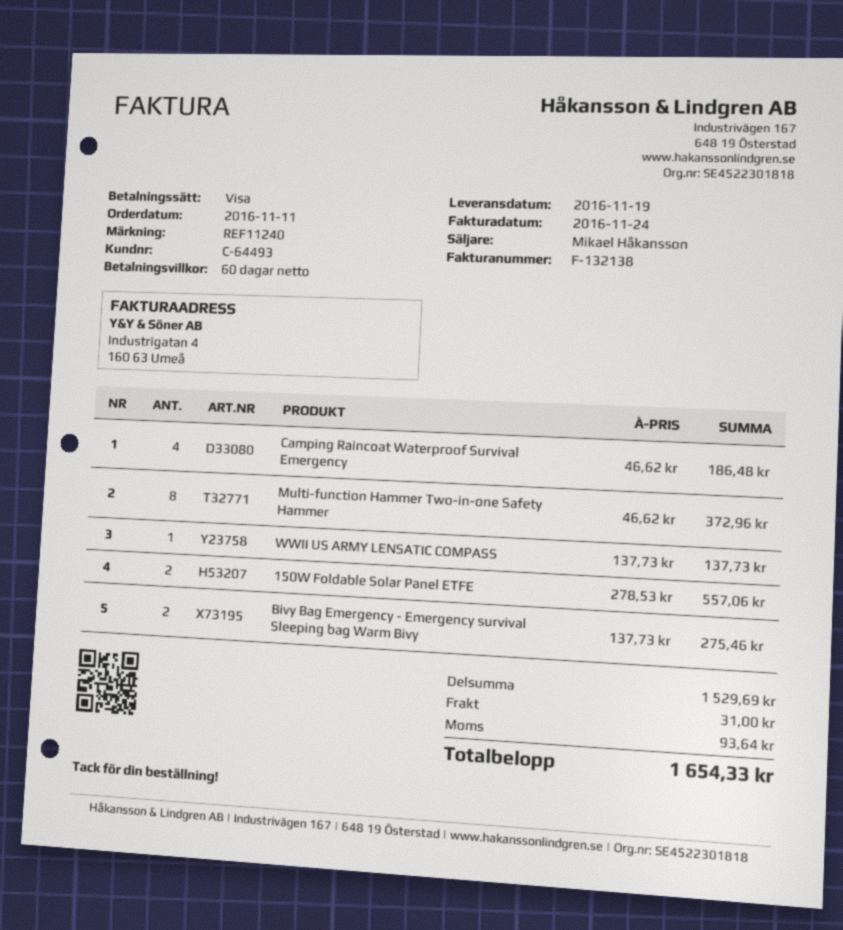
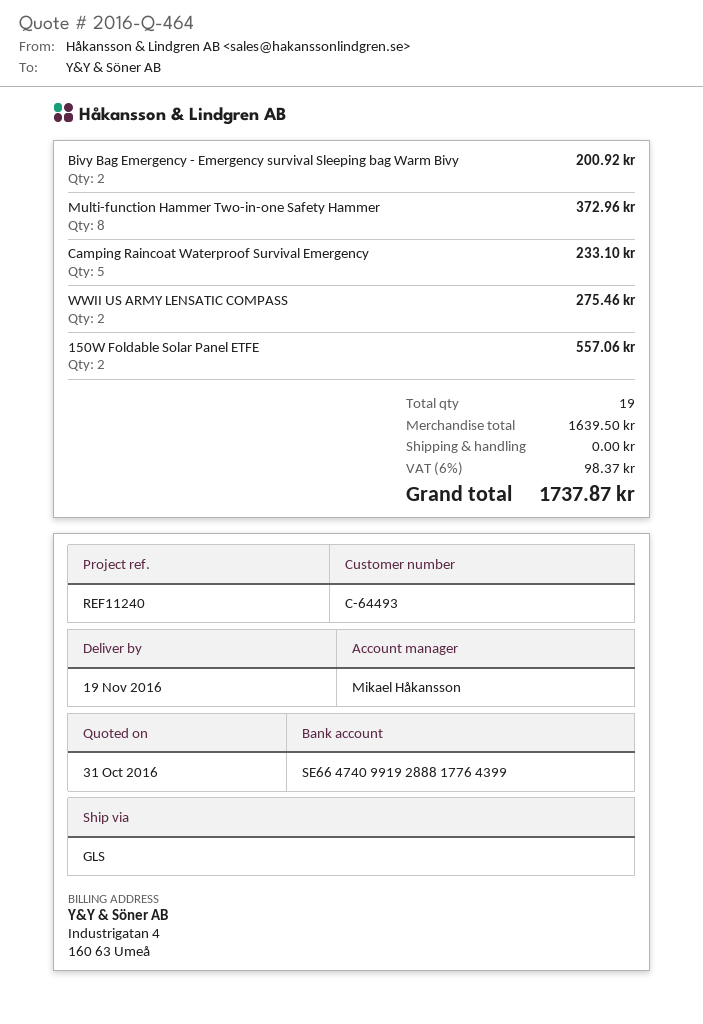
Camping Raincoat Waterproof Survival Emergency: 4 for 186.48 -> 5 for 233.10
WWII US ARMY LENSATIC COMPASS: 1 for 137.73 -> 2 for 275.46
Bivy Bag Emergency - Emergency survival Sleeping bag Warm Bivy: 2 for 275.46 -> 2 for 200.92
subtotal: 1529.69 -> 1639.50
shipping: 31.00 -> 0.00
tax: 93.64 -> 98.37
total: 1654.33 -> 1737.87

